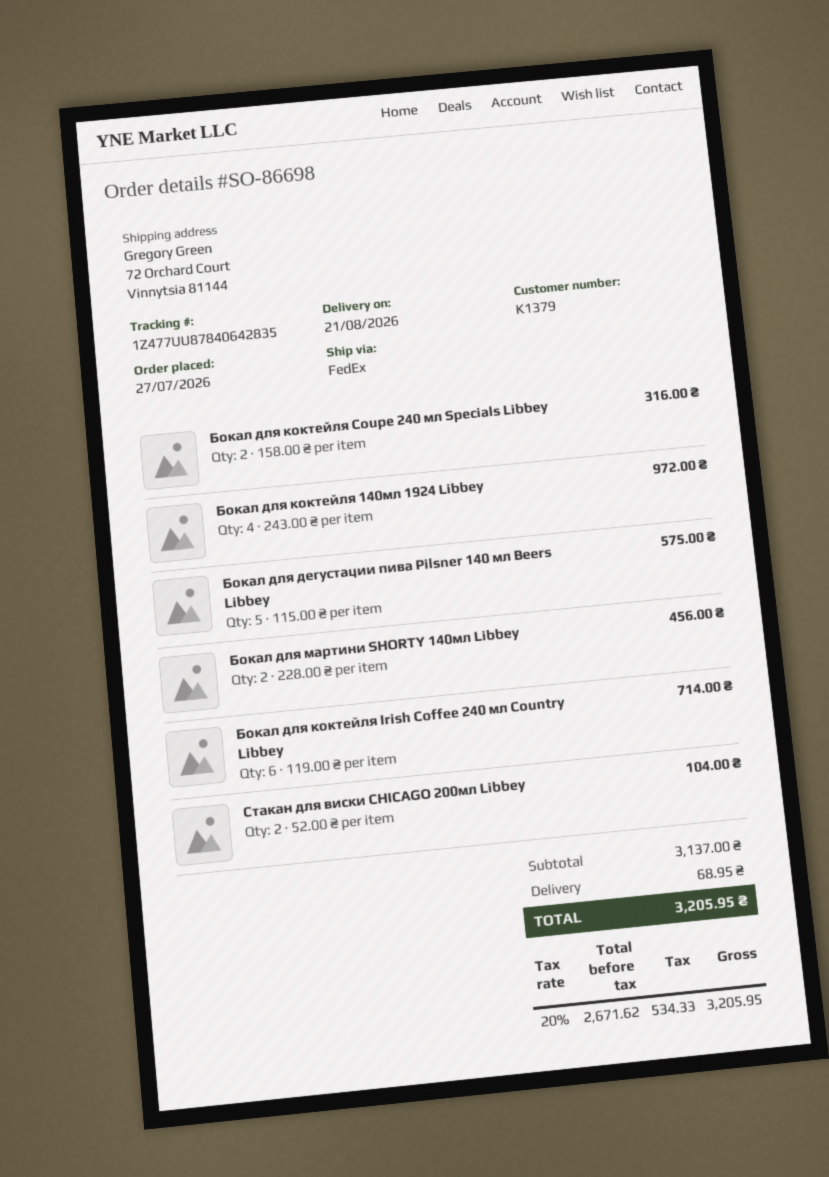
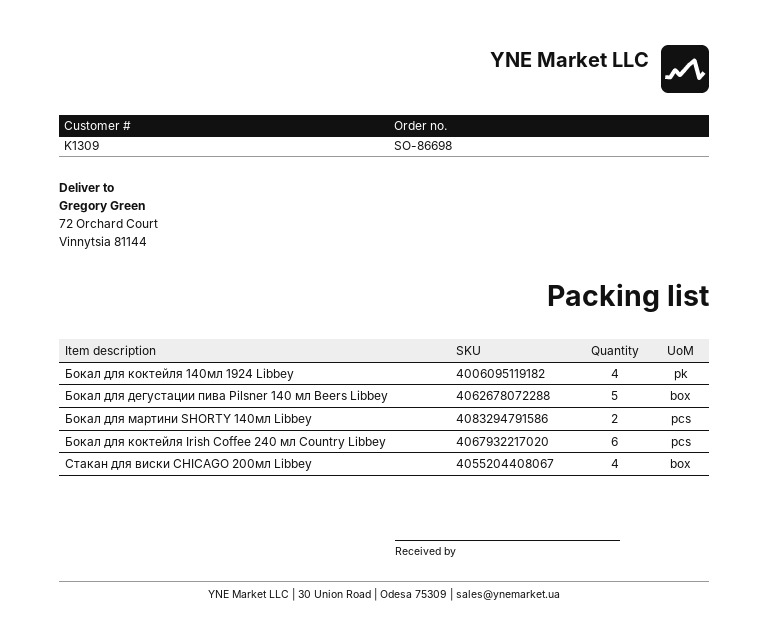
customer number: K1379 -> K1309
Бокал для коктейля Coupe 240 мл Specials Libbey: 2 -> none
Стакан для виски CHICAGO 200мл Libbey: 2 -> 4

